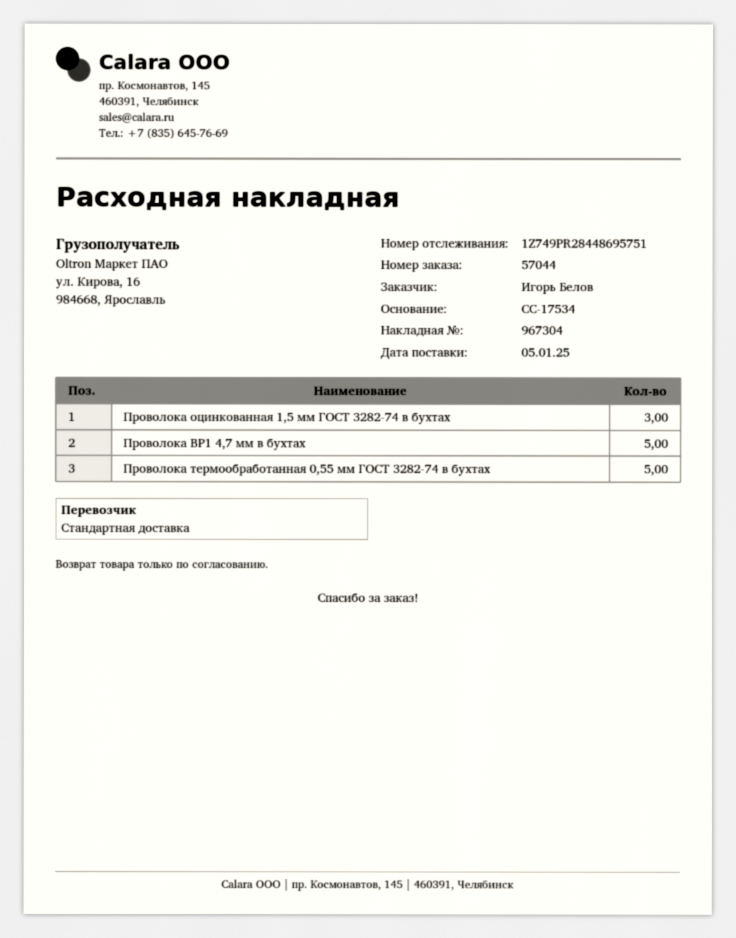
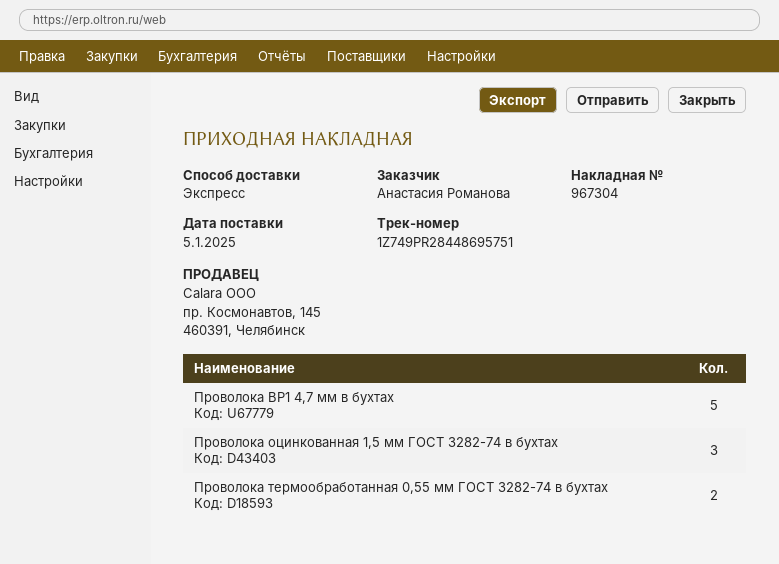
ordered by: Игорь Белов -> Анастасия Романова
shipping method: standard -> express
Проволока термообработанная 0,55 мм ГОСТ 3282-74 в бухтах: 5 -> 2

